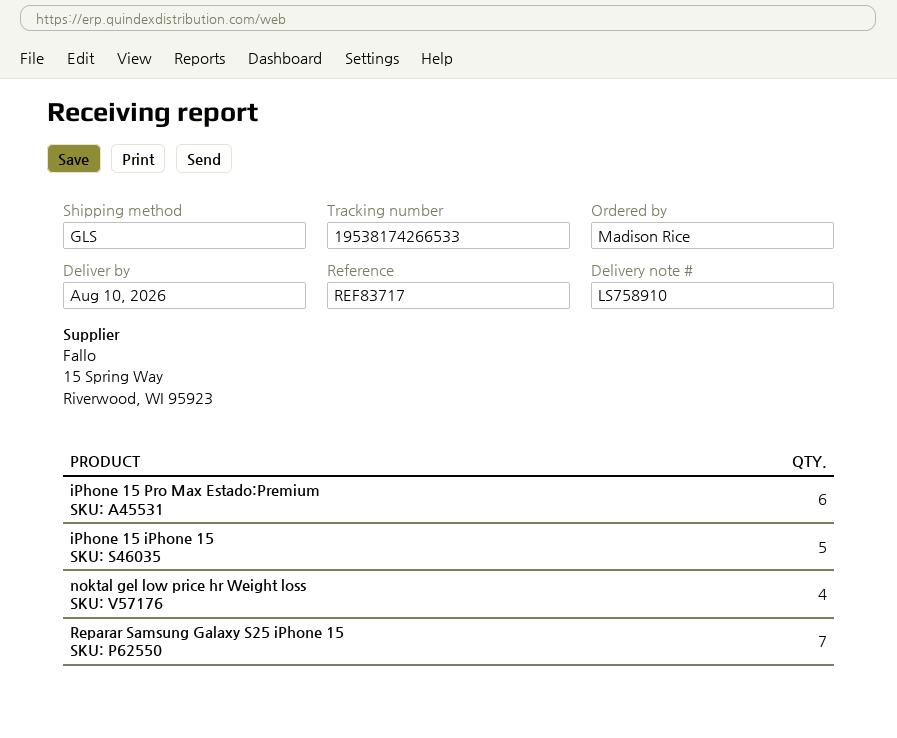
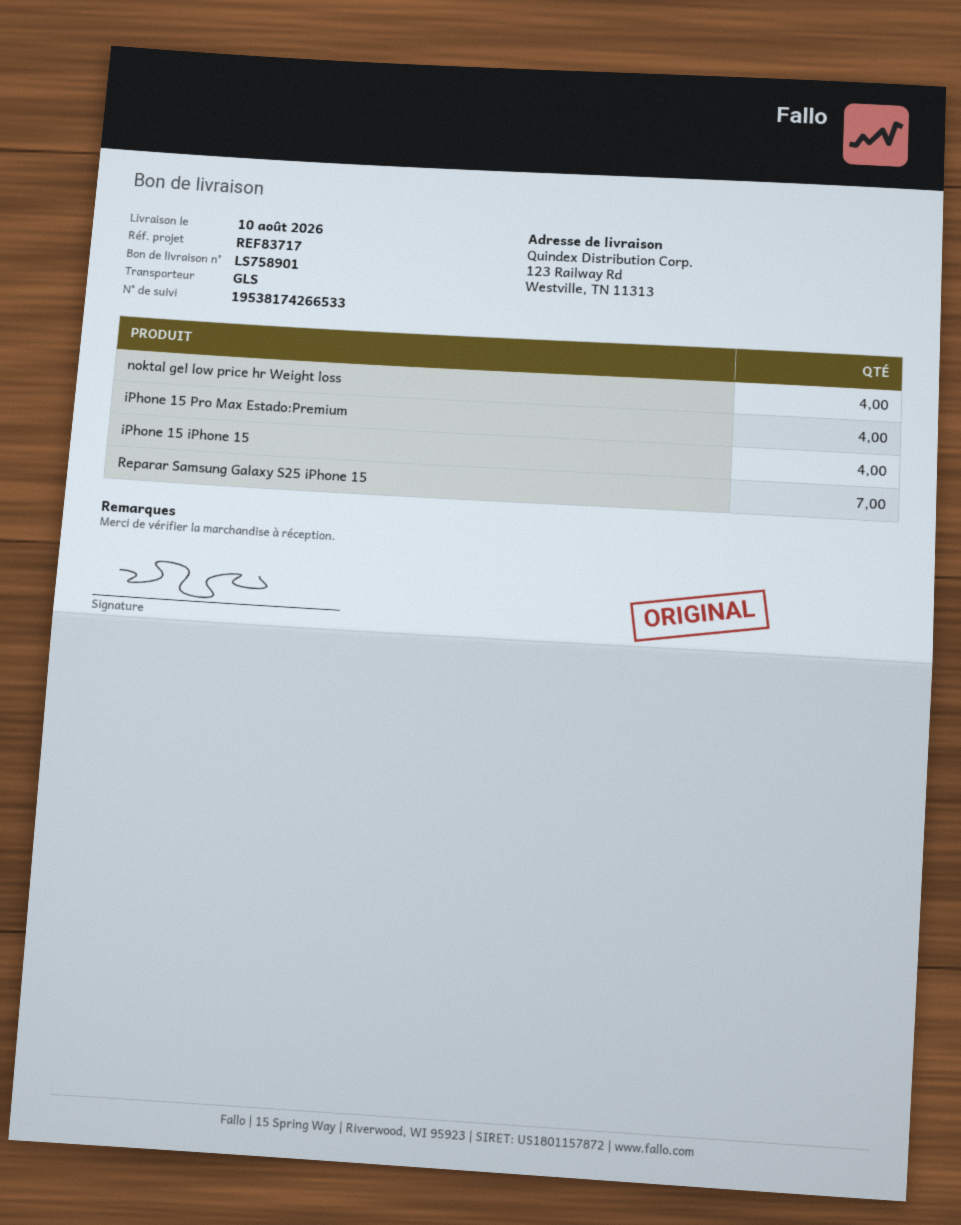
delivery note number: LS758910 -> LS758901
iPhone 15 Pro Max Estado:Premium: 6 -> 4
iPhone 15 iPhone 15: 5 -> 4

